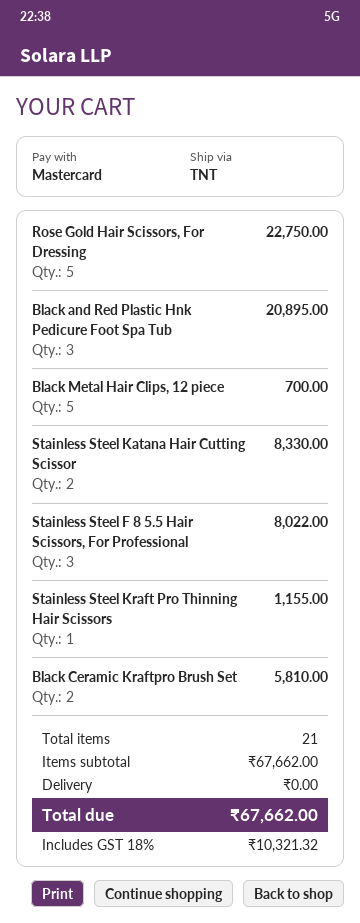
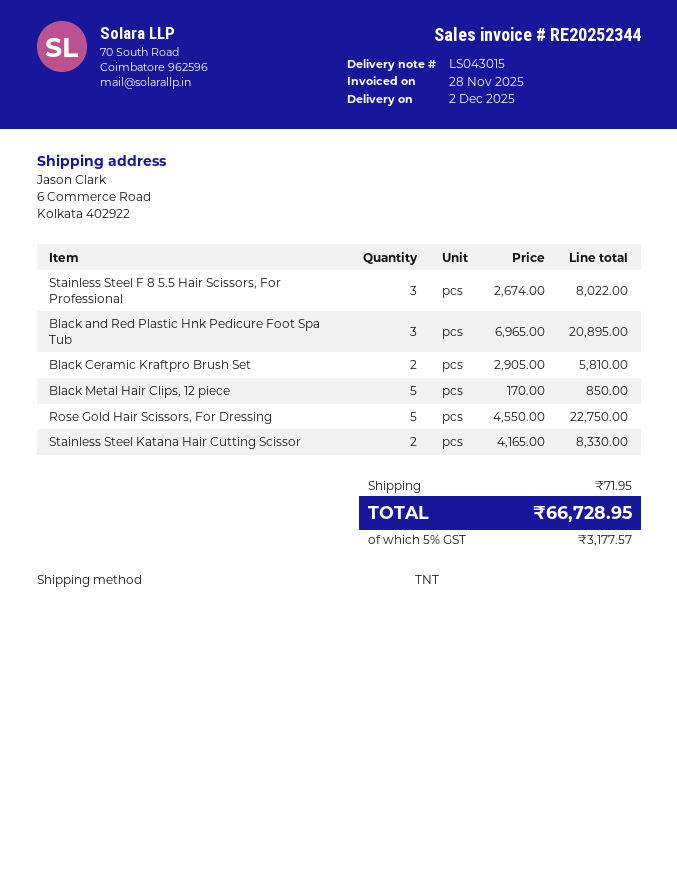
Black Metal Hair Clips, 12 piece: 5 for 700.00 -> 5 for 850.00
Stainless Steel Kraft Pro Thinning Hair Scissors: 1 for 1155.00 -> none
shipping: 0.00 -> 71.95
tax: 18% = 10321.32 -> 5% = 3177.57
total: 67662.00 -> 66728.95

